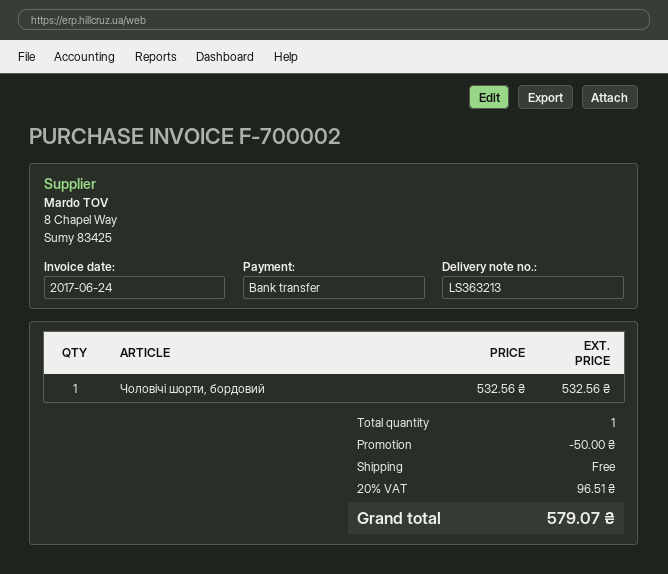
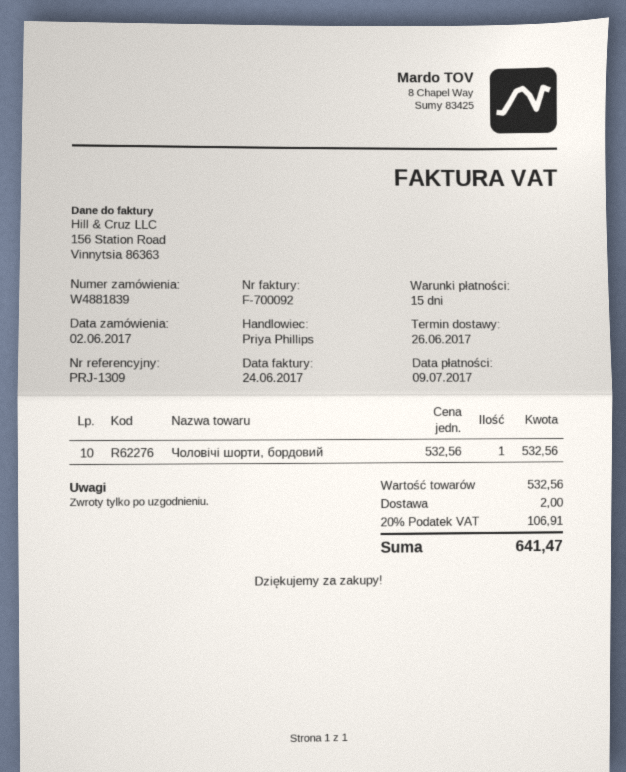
invoice number: F-700002 -> F-700092
discount: 50.00 -> none
shipping: 0.00 -> 2.00
tax: 20% = 96.51 -> 20% = 106.91
total: 579.07 -> 641.47

